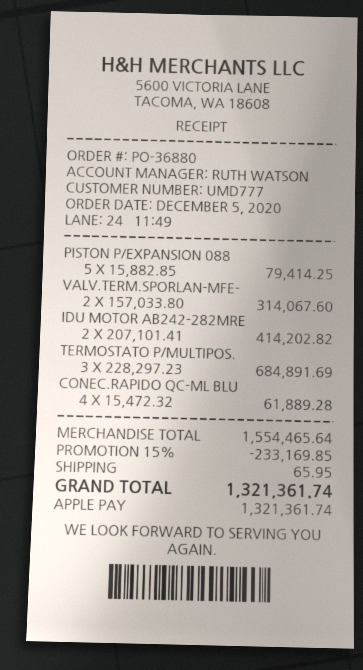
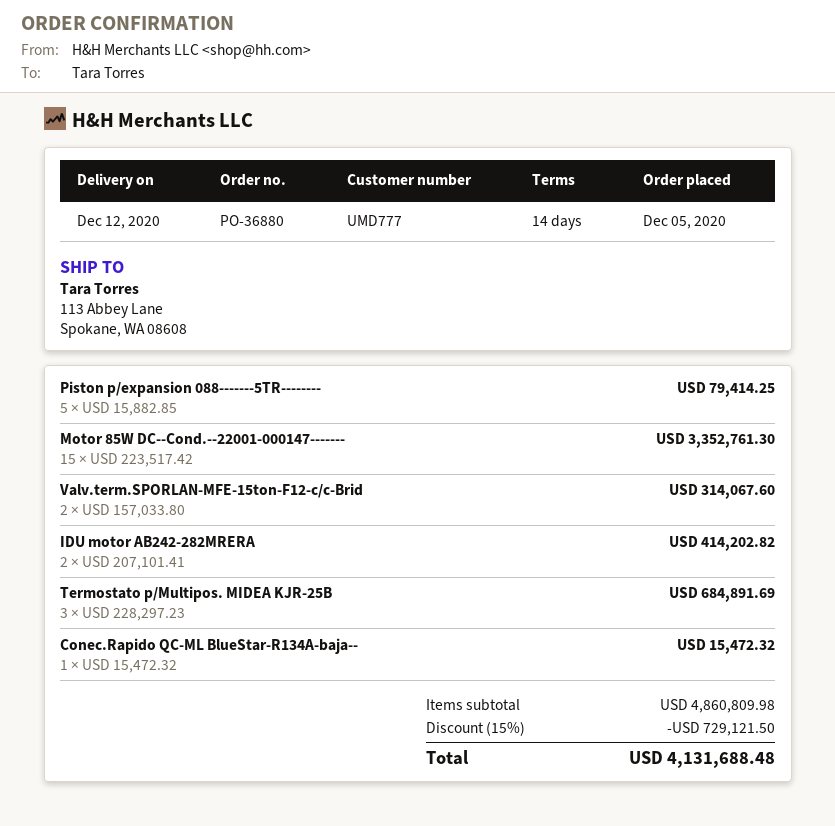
CONEC.RAPIDO QC-ML BLU: 4 x 15472.32 = 61889.28 -> 1 x 15472.32 = 15472.32
Motor 85W DC--Cond.--22001-000147-------: none -> 15 x 223517.42 = 3352761.30
subtotal: 1554465.64 -> 4860809.98
discount: 15% = 233169.85 -> 15% = 729121.50
shipping: 65.95 -> none
total: 1321361.74 -> 4131688.48

